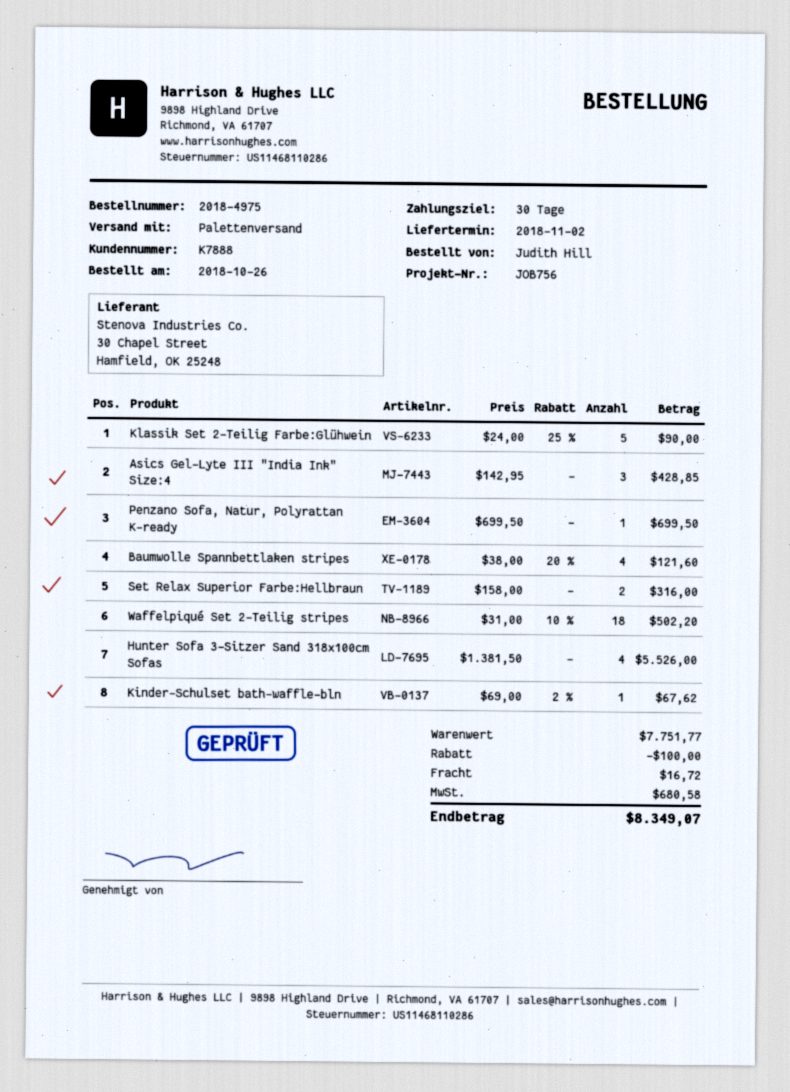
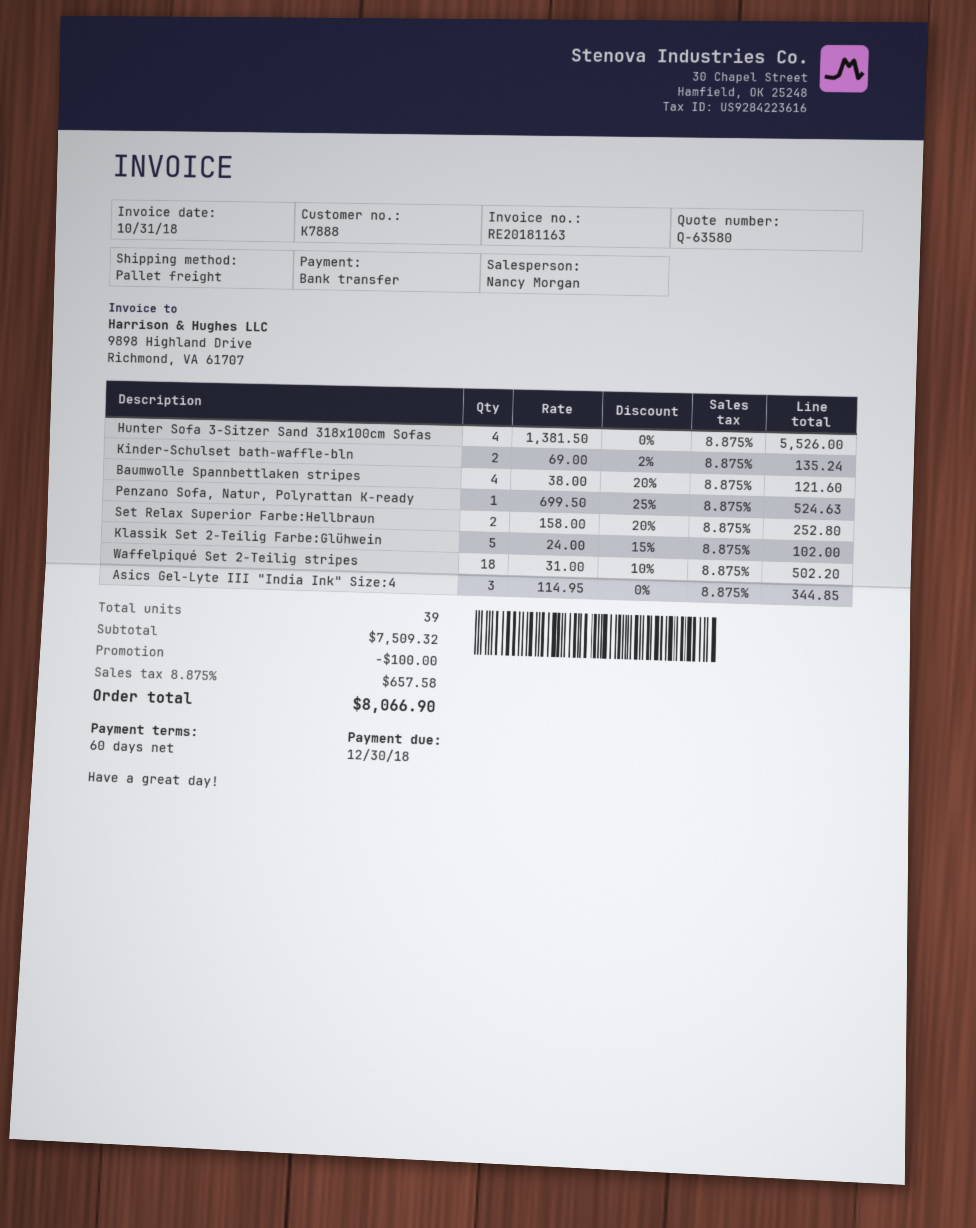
payment terms: 30 days -> 60 days
Klassik Set 2-Teilig Farbe:Glühwein: 5 x 24.00 - 25% = 90.00 -> 5 x 24.00 - 15% = 102.00
Asics Gel-Lyte III "India Ink" Size:4: 3 x 142.95 = 428.85 -> 3 x 114.95 = 344.85
Penzano Sofa, Natur, Polyrattan K-ready: 1 x 699.50 = 699.50 -> 1 x 699.50 - 25% = 524.63
Set Relax Superior Farbe:Hellbraun: 2 x 158.00 = 316.00 -> 2 x 158.00 - 20% = 252.80
Kinder-Schulset bath-waffle-bln: 1 x 69.00 - 2% = 67.62 -> 2 x 69.00 - 2% = 135.24
subtotal: 7751.77 -> 7509.32
shipping: 16.72 -> none
tax: 680.58 -> 657.58
total: 8349.07 -> 8066.90

